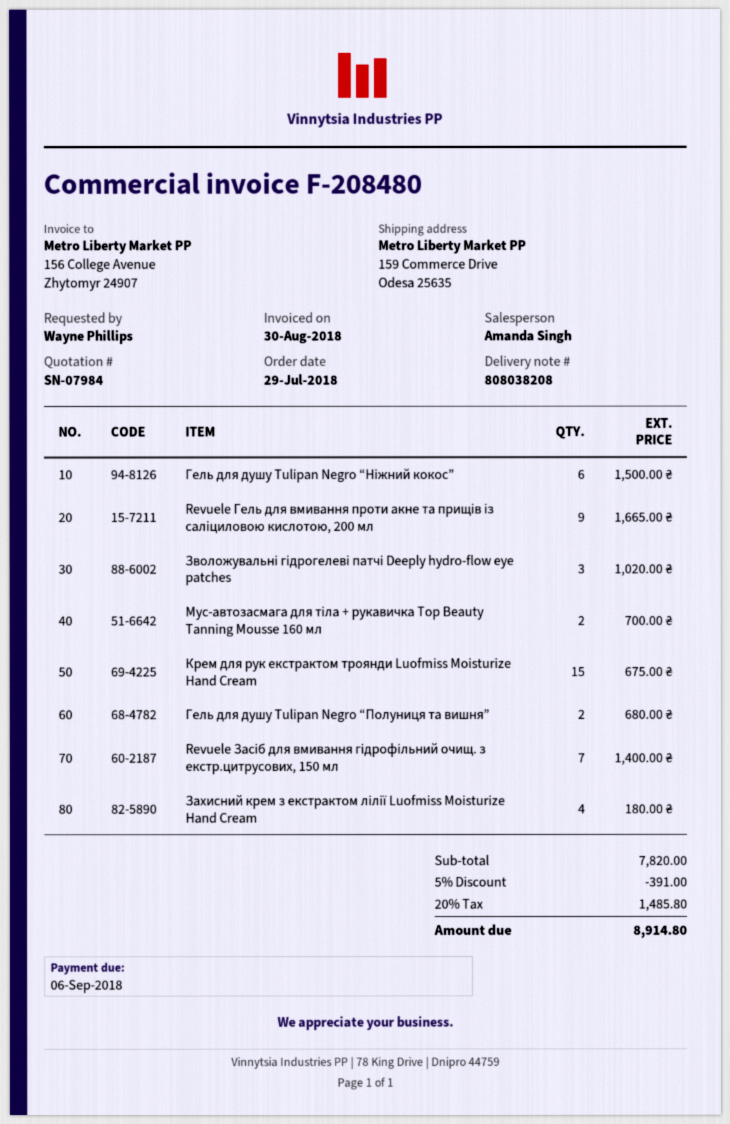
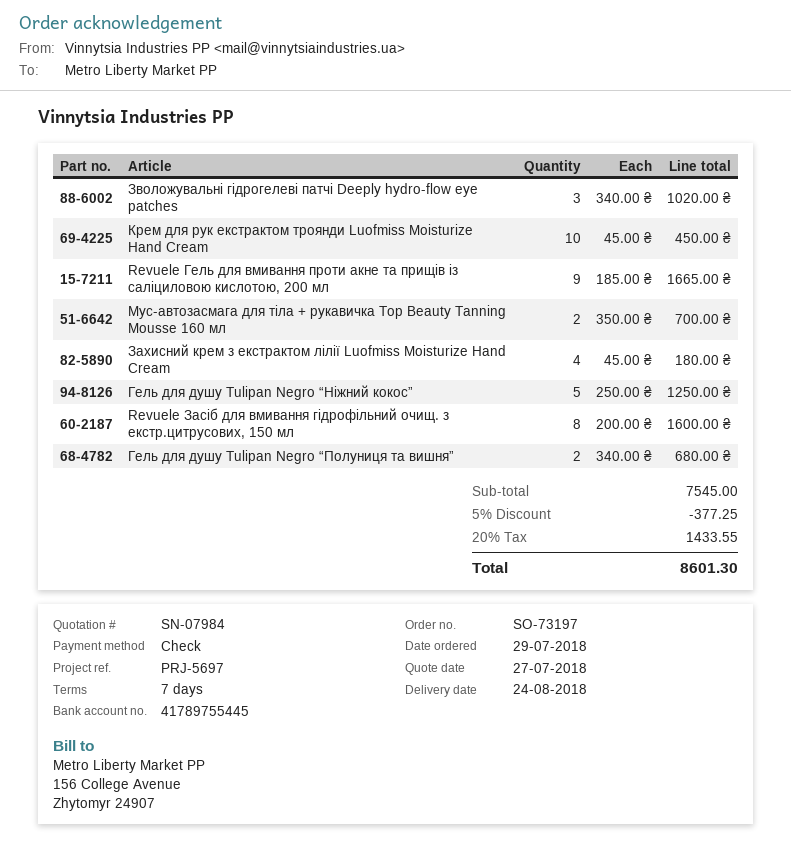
Гель для душу Tulipan Negro “Ніжний кокос”: 6 for 1500.00 -> 5 for 1250.00
Крем для рук екстрактом троянди Luofmiss Moisturize Hand Cream: 15 for 675.00 -> 10 for 450.00
Revuele Засіб для вмивання гідрофільний очищ. з екстр.цитрусових, 150 мл: 7 for 1400.00 -> 8 for 1600.00
subtotal: 7820.00 -> 7545.00
discount: 5% = 391.00 -> 5% = 377.25
tax: 20% = 1485.80 -> 20% = 1433.55
total: 8914.80 -> 8601.30

